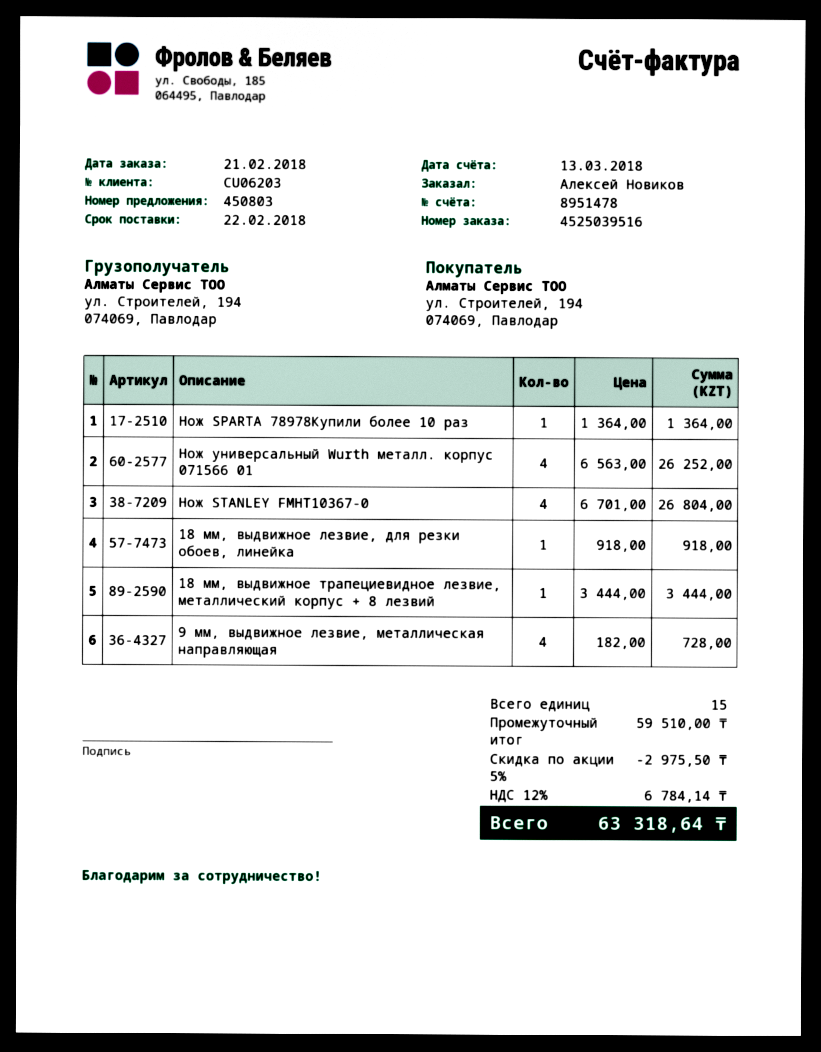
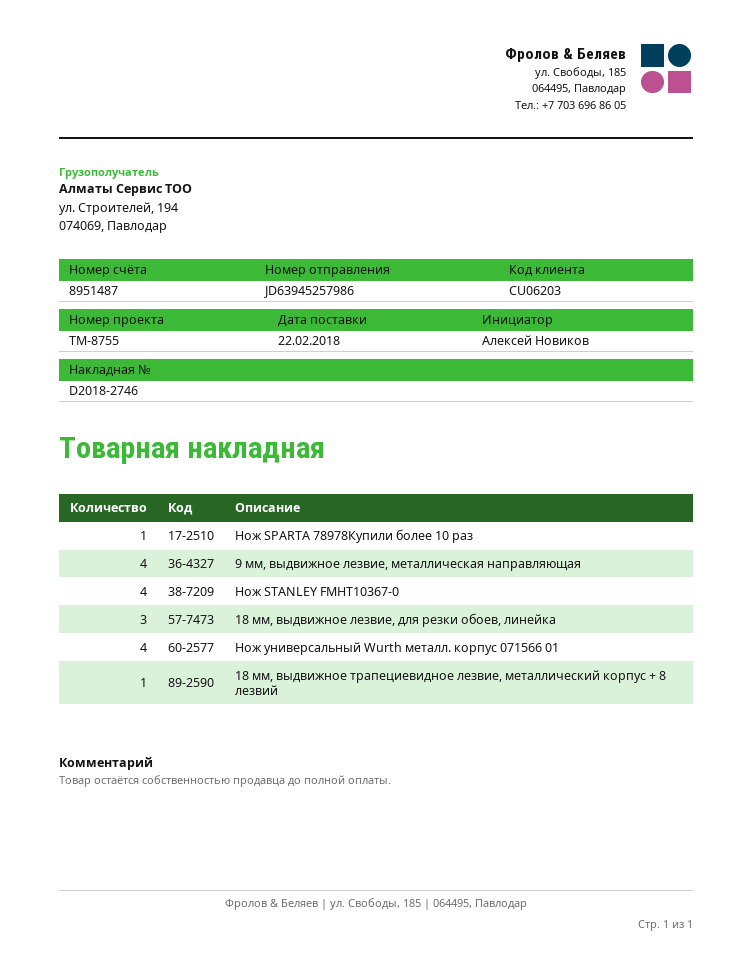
invoice number: 8951478 -> 8951487
18 мм, выдвижное лезвие, для резки обоев, линейка: 1 -> 3

